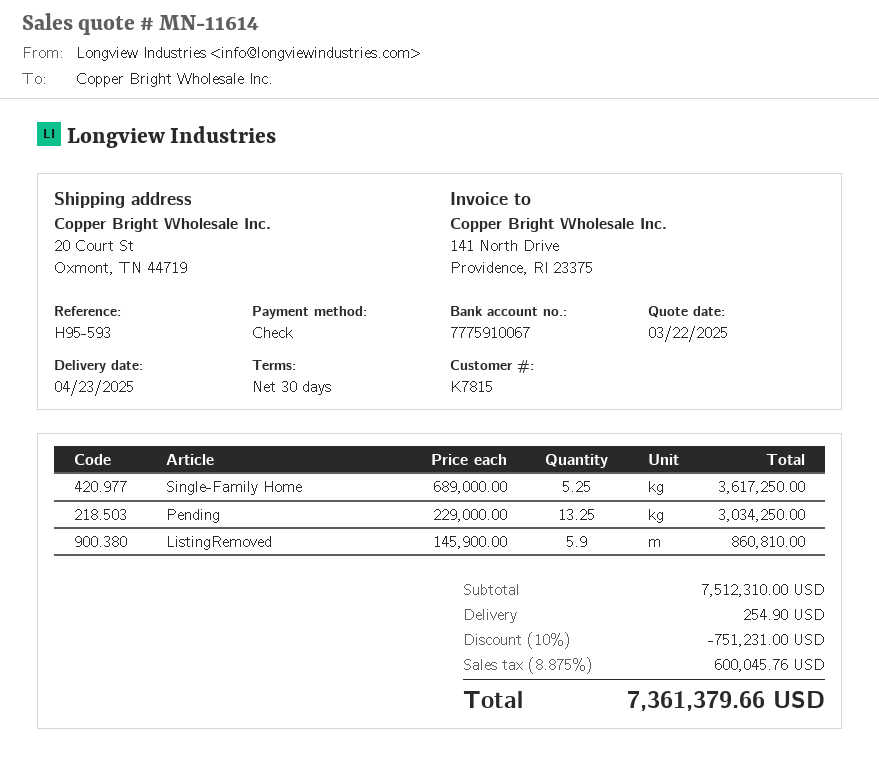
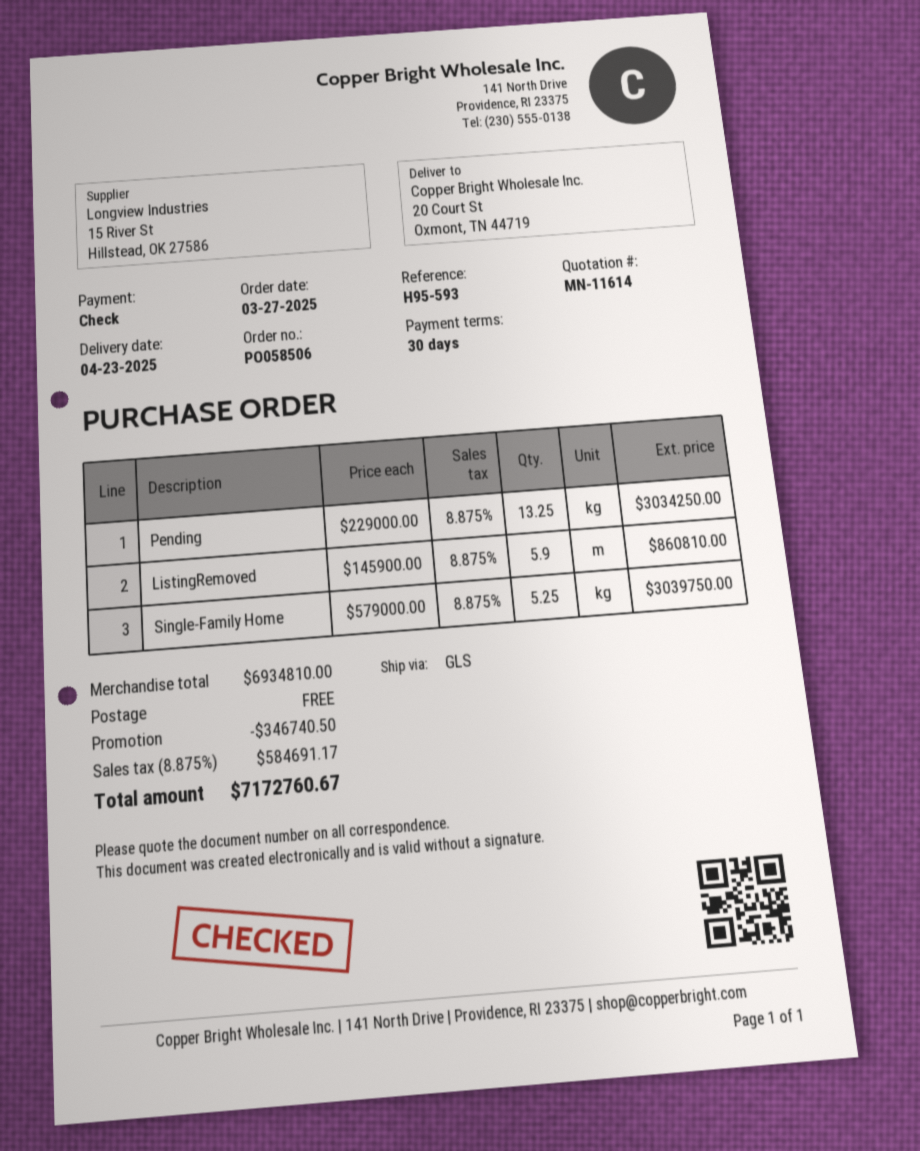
Single-Family Home: 5.25 x 689000.00 = 3617250.00 -> 5.25 x 579000.00 = 3039750.00
subtotal: 7512310.00 -> 6934810.00
discount: 751231.00 -> 346740.50
shipping: 254.90 -> 0.00
tax: 8.875% = 600045.76 -> 8.875% = 584691.17
total: 7361379.66 -> 7172760.67

